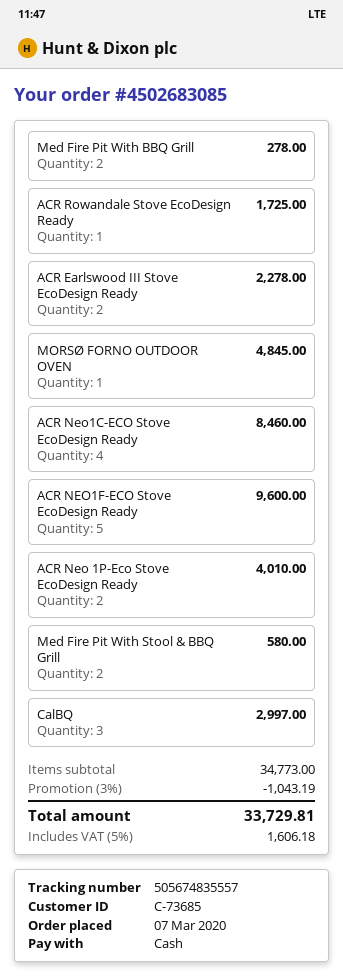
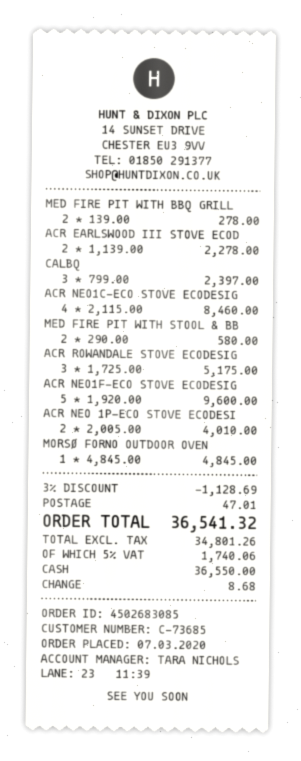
ACR Rowandale Stove EcoDesign Ready: 1 for 1725.00 -> 3 for 5175.00
CalBQ: 3 for 2997.00 -> 3 for 2397.00
discount: 3% = 1043.19 -> 3% = 1128.69
shipping: none -> 47.01
tax: 5% = 1606.18 -> 5% = 1740.06
total: 33729.81 -> 36541.32

